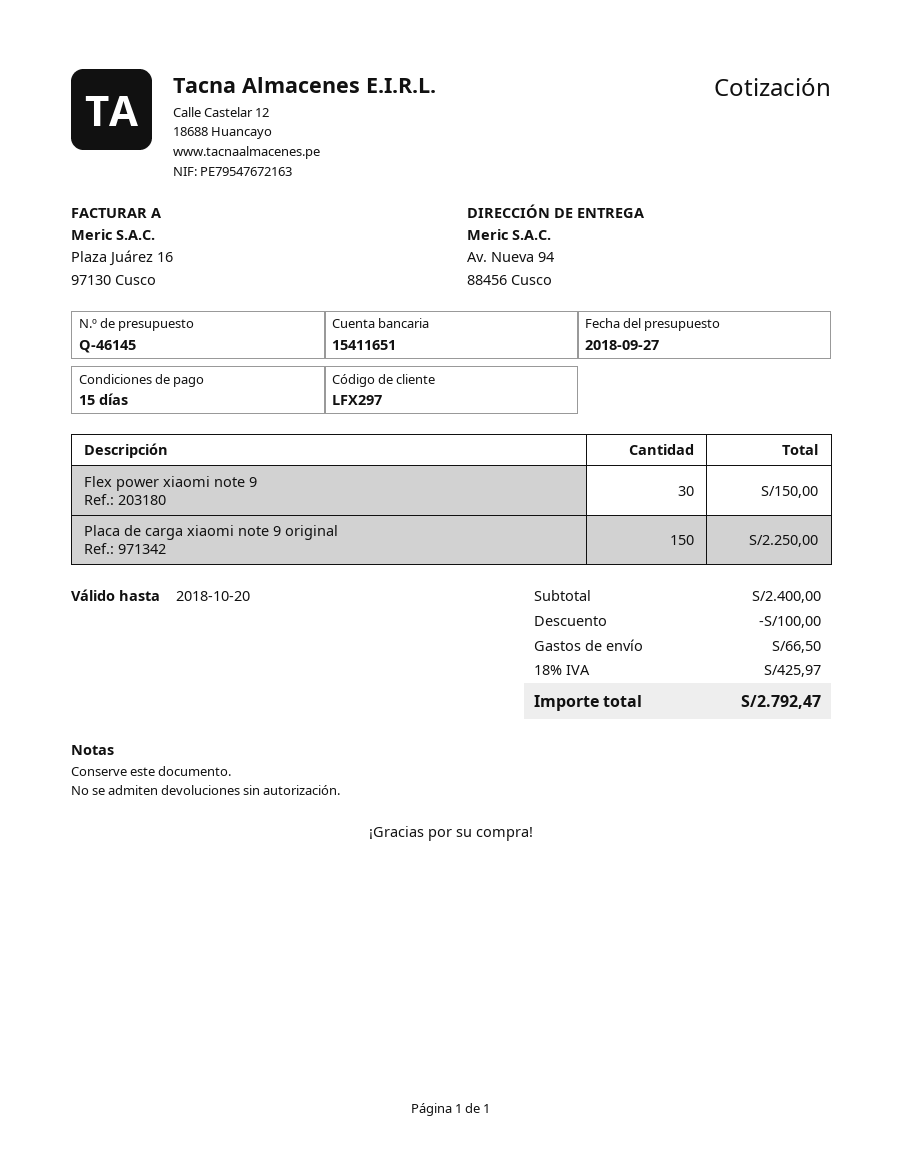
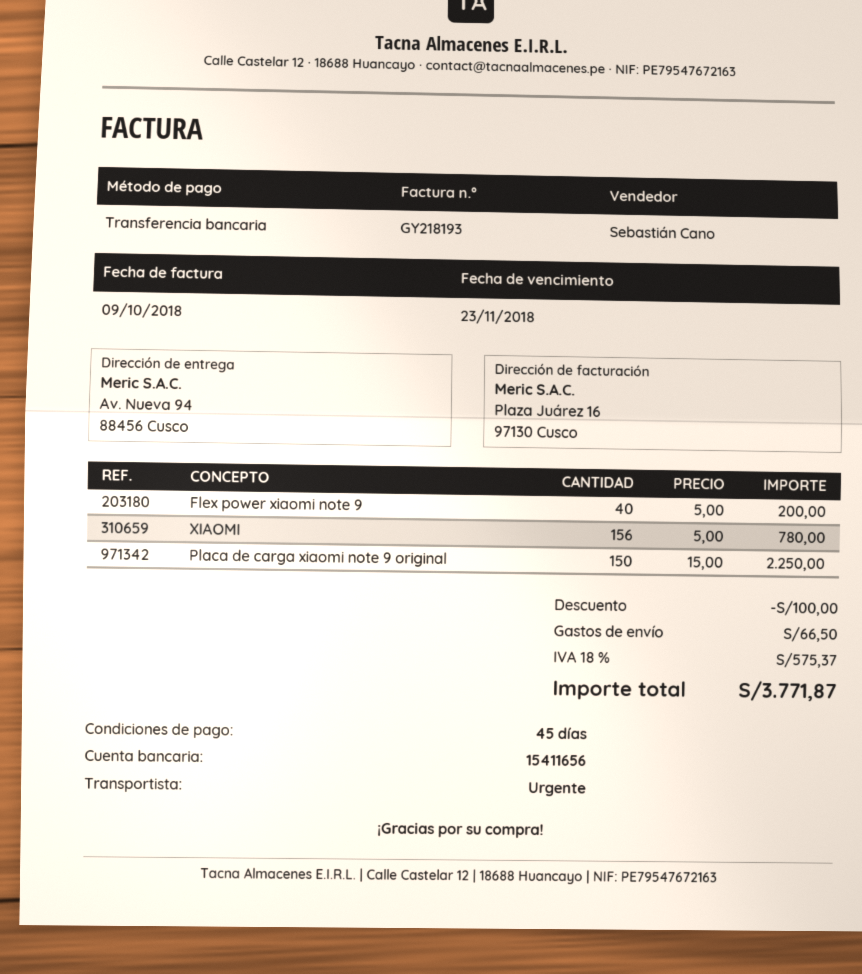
payment terms: 15 days -> 45 days
bank account: 15411651 -> 15411656
Flex power xiaomi note 9: 30 for 150.00 -> 40 for 200.00
XIAOMI: none -> 156 for 780.00
tax: 18% = 425.97 -> 18% = 575.37
total: 2792.47 -> 3771.87

